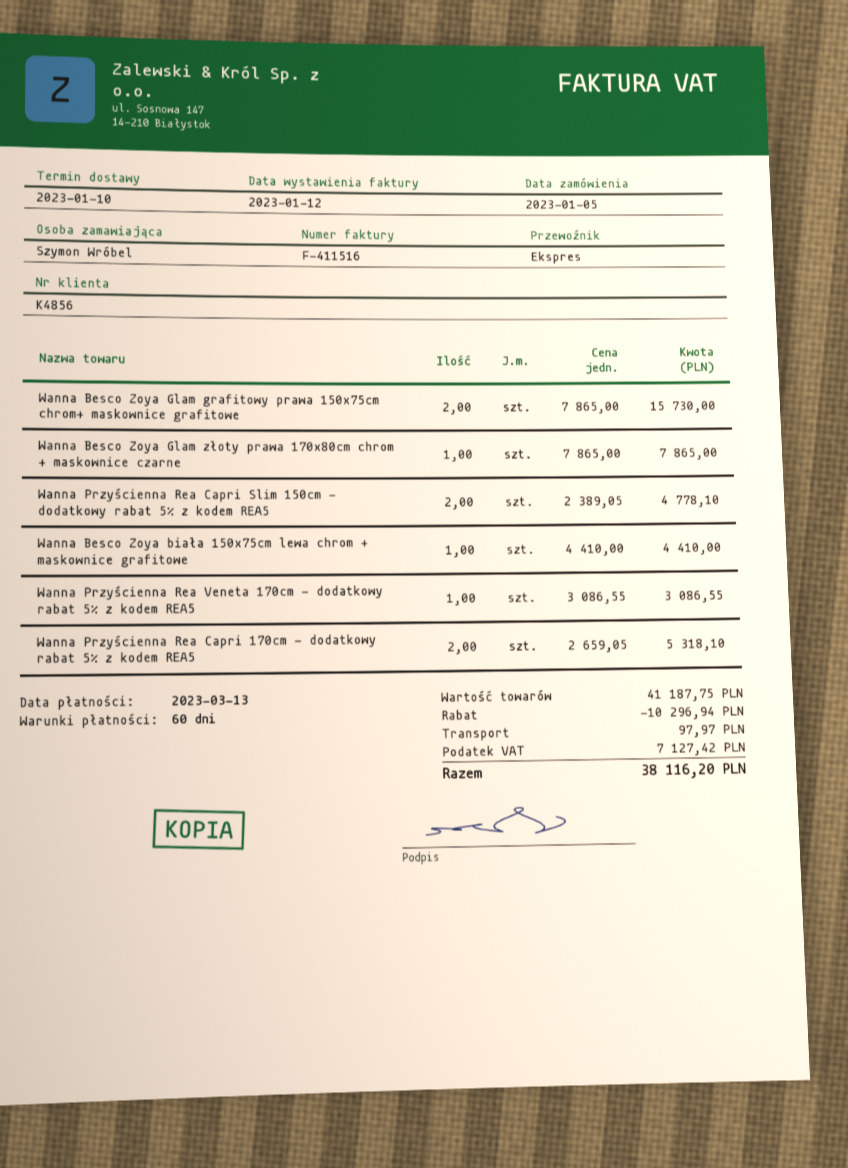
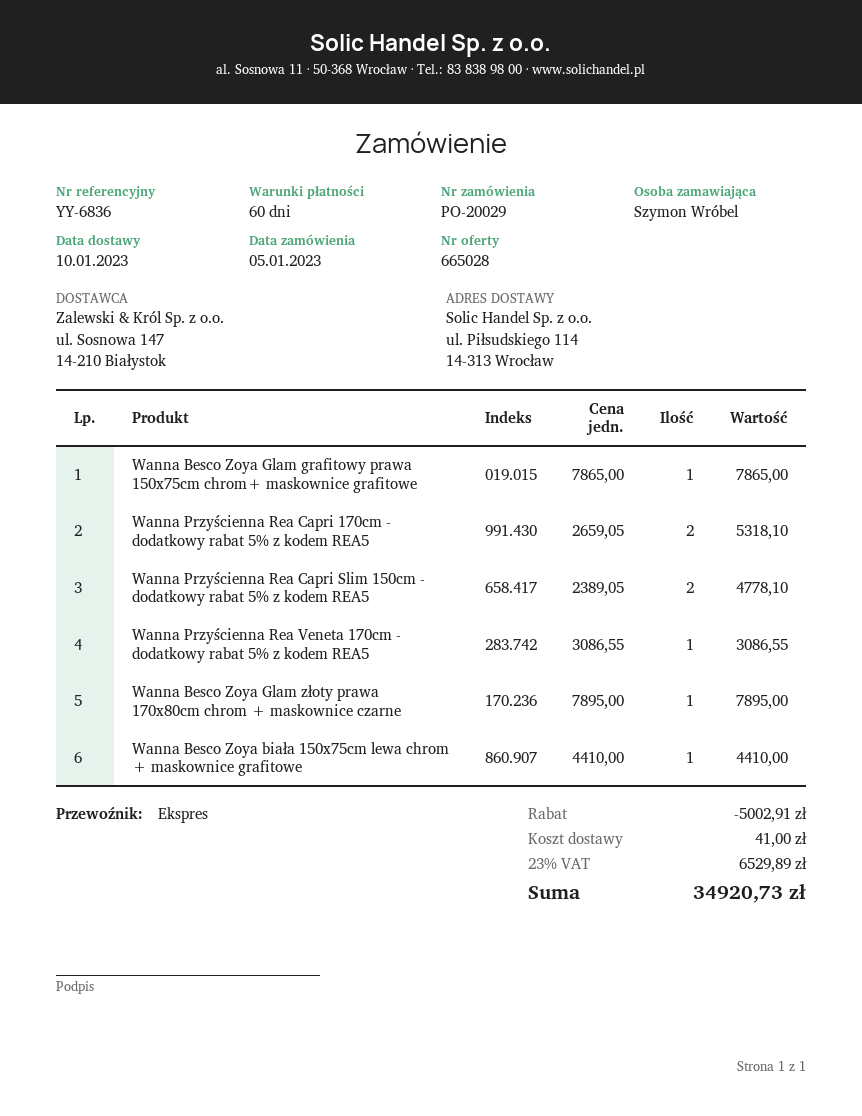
Wanna Besco Zoya Glam grafitowy prawa 150x75cm chrom+ maskownice grafitowe: 2 x 7865.00 = 15730.00 -> 1 x 7865.00 = 7865.00
Wanna Besco Zoya Glam złoty prawa 170x80cm chrom + maskownice czarne: 1 x 7865.00 = 7865.00 -> 1 x 7895.00 = 7895.00
discount: 10296.94 -> 5002.91
shipping: 97.97 -> 41.00
tax: 7127.42 -> 6529.89
total: 38116.20 -> 34920.73

